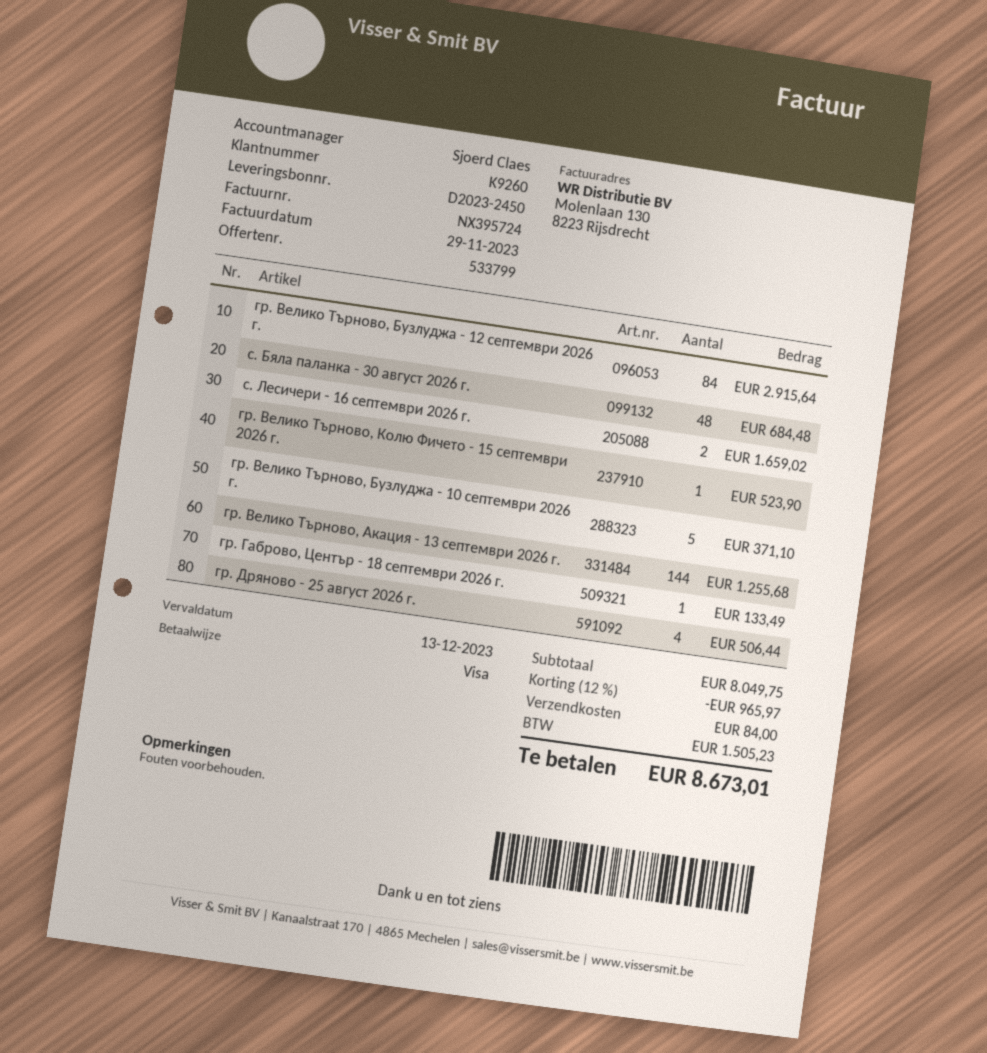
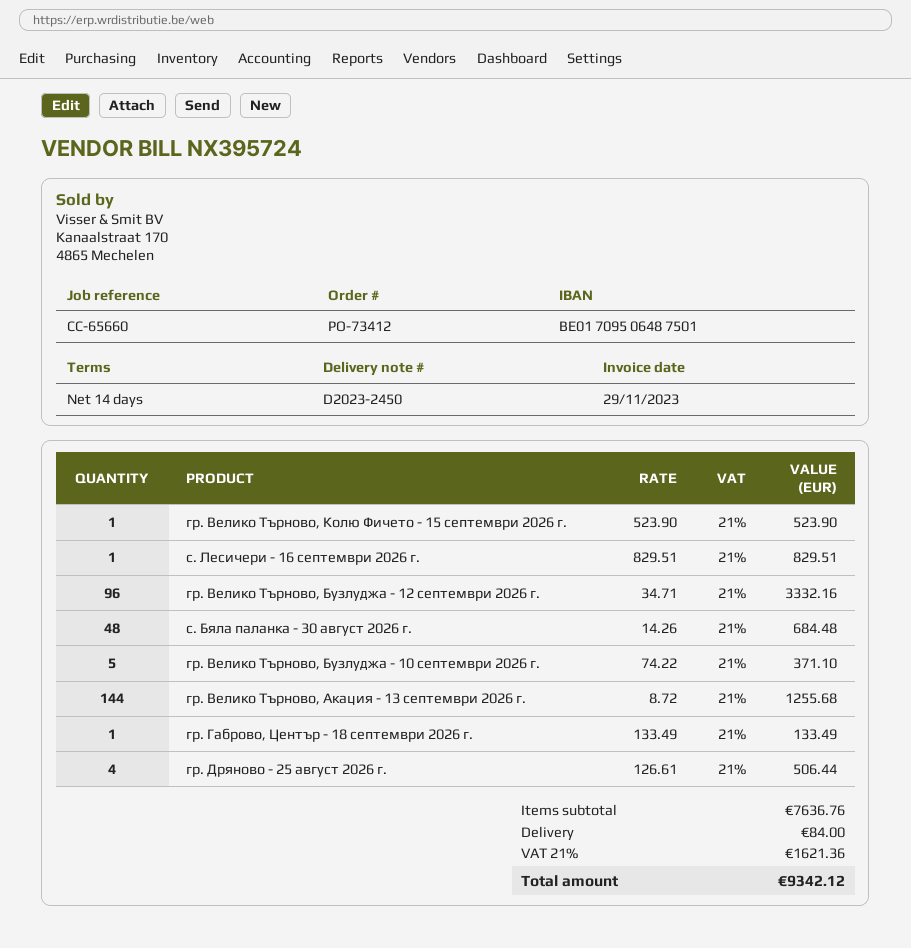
гр. Велико Търново, Бузлуджа - 12 септември 2026 г.: 84 for 2915.64 -> 96 for 3332.16
с. Лесичери - 16 септември 2026 г.: 2 for 1659.02 -> 1 for 829.51
subtotal: 8049.75 -> 7636.76
discount: 12% = 965.97 -> none
tax: 1505.23 -> 1621.36
total: 8673.01 -> 9342.12

